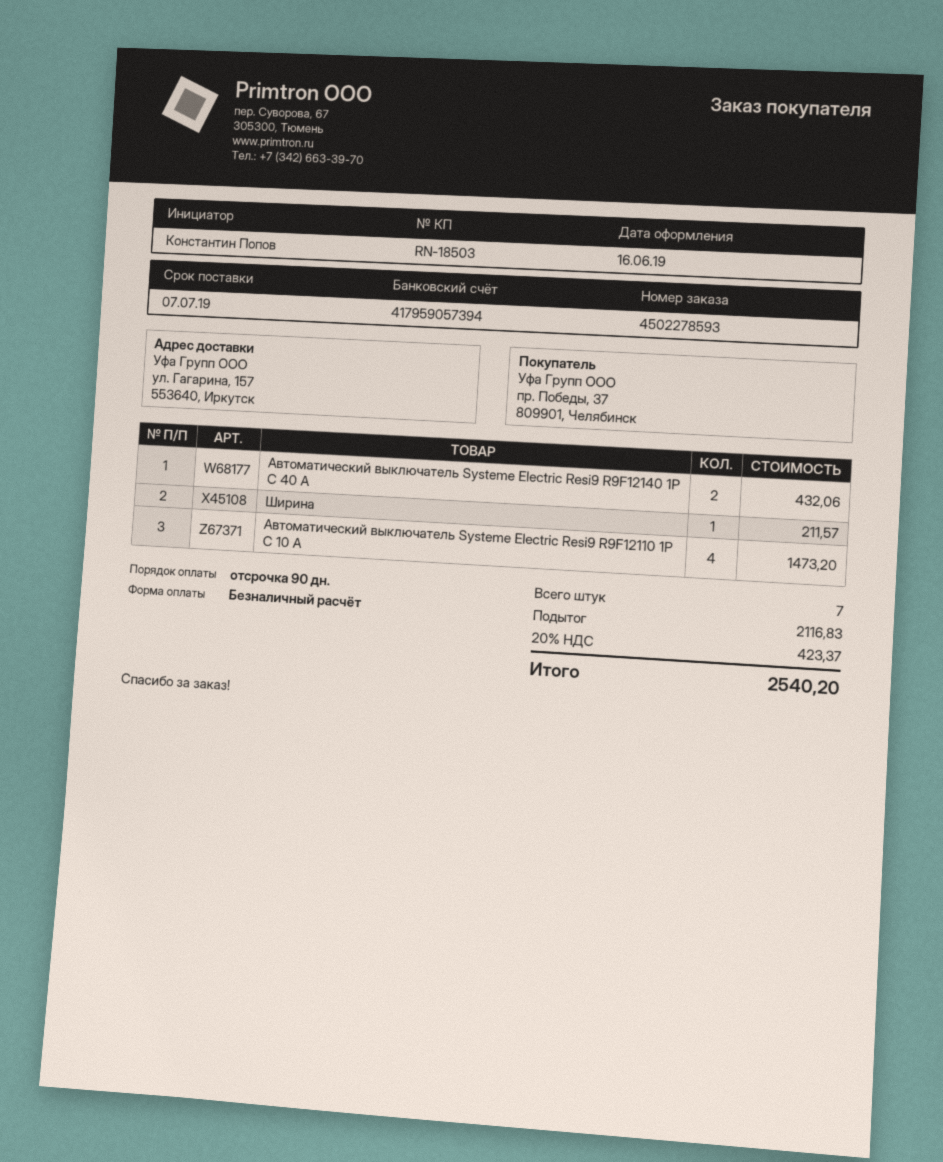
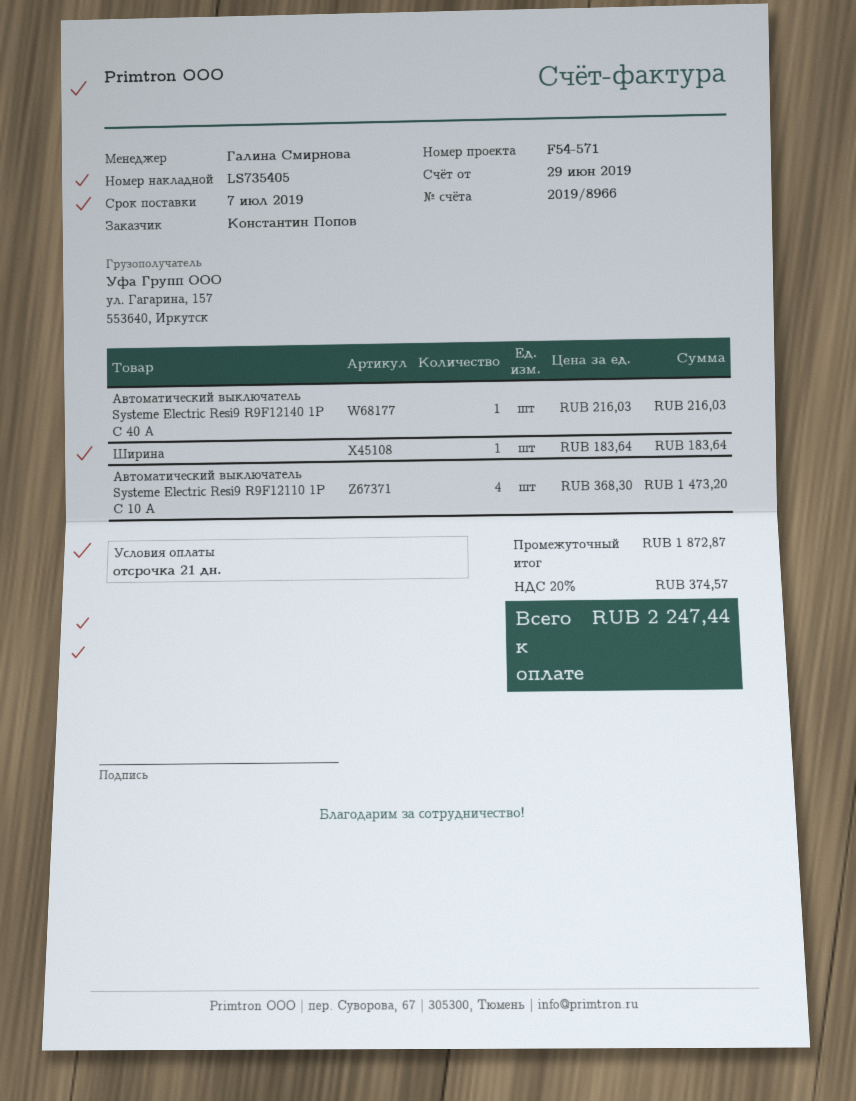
payment terms: 90 days -> 21 days
Автоматический выключатель Systeme Electric Resi9 R9F12140 1P C 40 А: 2 for 432.06 -> 1 for 216.03
Ширина: 1 for 211.57 -> 1 for 183.64
subtotal: 2116.83 -> 1872.87
tax: 20% = 423.37 -> 20% = 374.57
total: 2540.20 -> 2247.44

